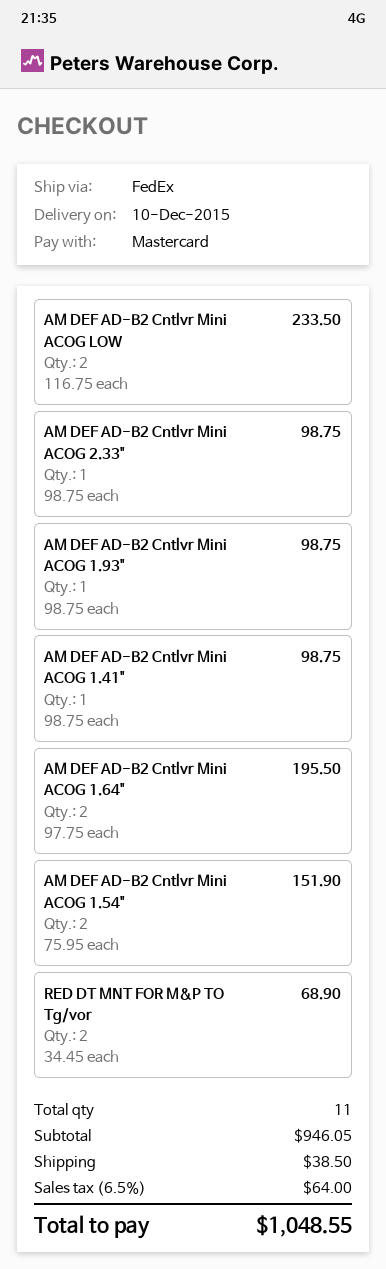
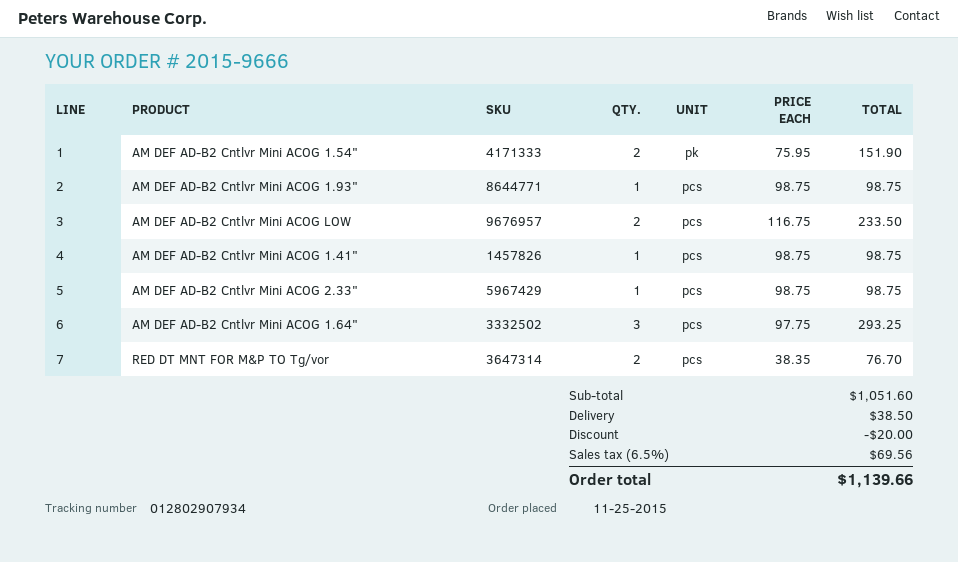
AM DEF AD-B2 Cntlvr Mini ACOG 1.64": 2 x 97.75 = 195.50 -> 3 x 97.75 = 293.25
RED DT MNT FOR M&P TO Tg/vor: 2 x 34.45 = 68.90 -> 2 x 38.35 = 76.70
subtotal: 946.05 -> 1051.60
discount: none -> 20.00
tax: 6.5% = 64.00 -> 6.5% = 69.56
total: 1048.55 -> 1139.66

